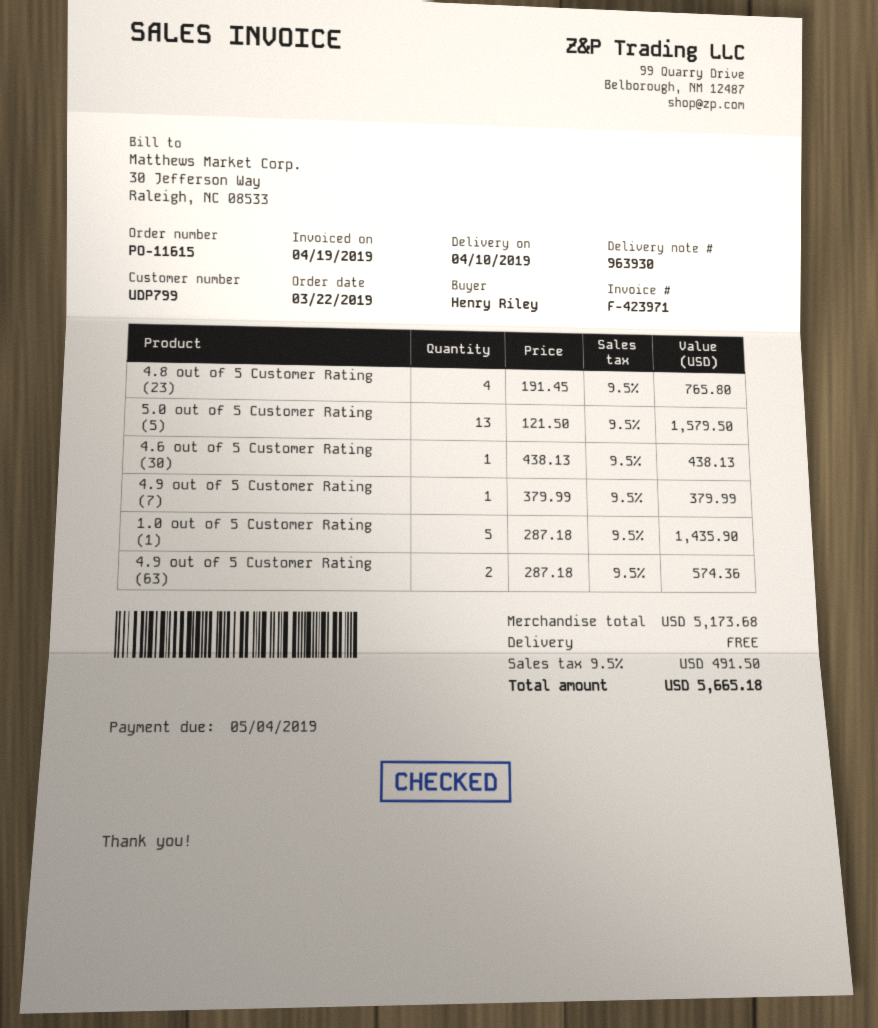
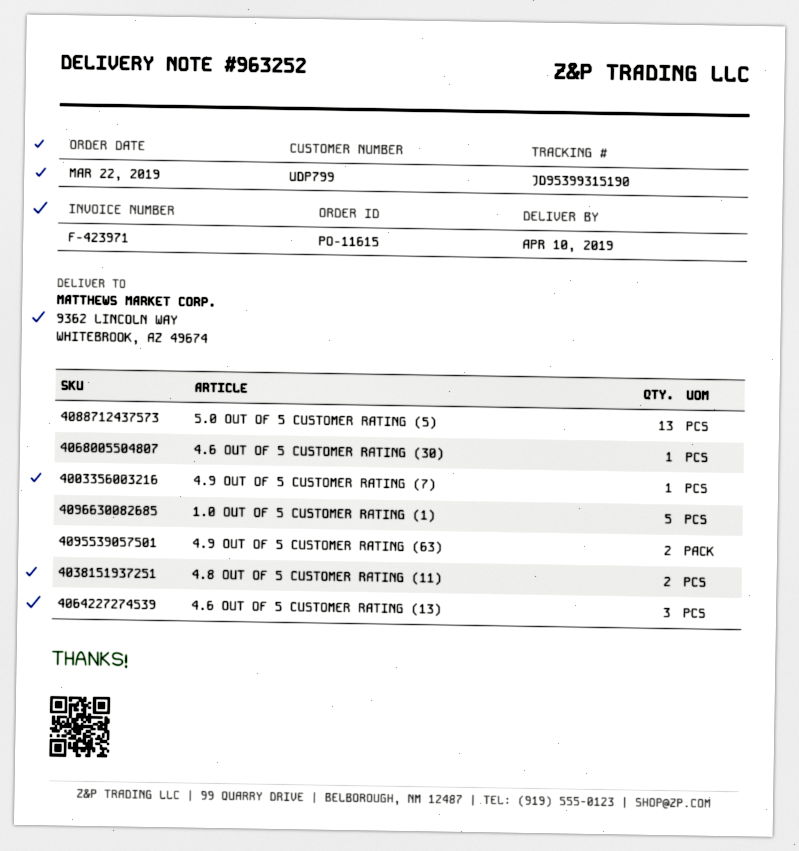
delivery note number: 963930 -> 963252
4.8 out of 5 Customer Rating (23): 4 -> none
4.8 OUT OF 5 CUSTOMER RATING (11): none -> 2
4.6 OUT OF 5 CUSTOMER RATING (13): none -> 3

